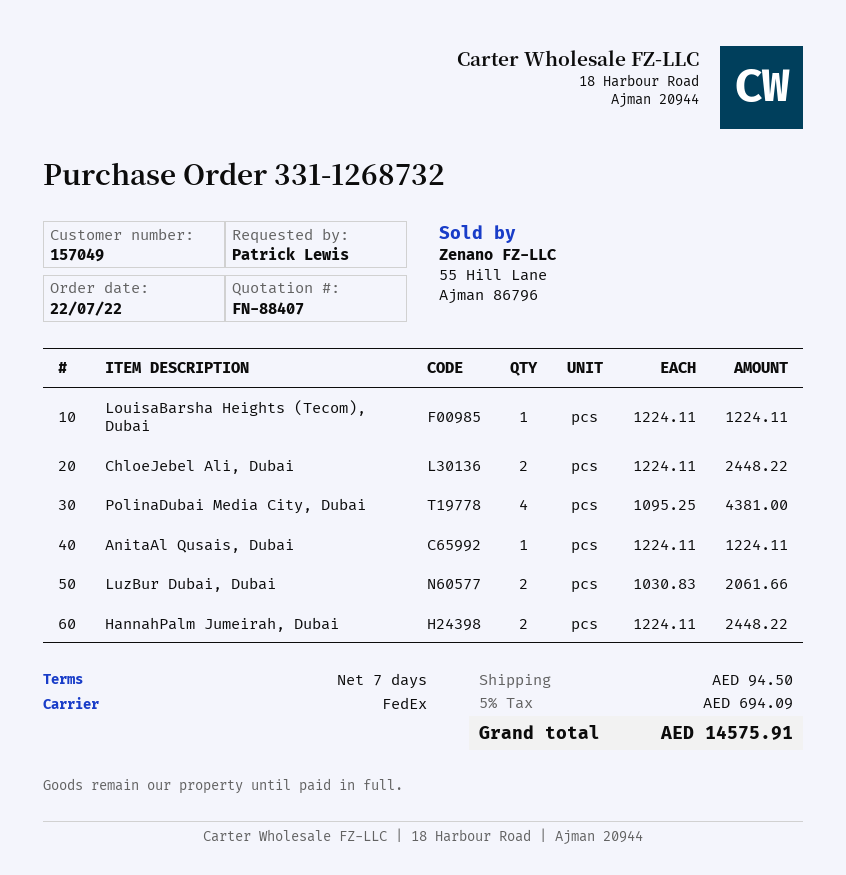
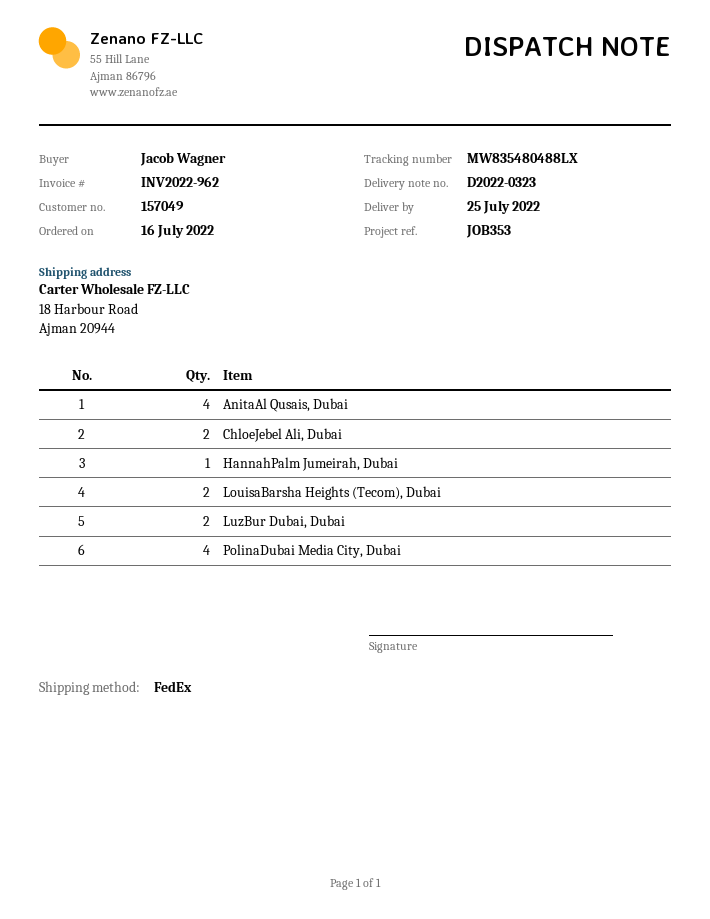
order date: 2022-07-22 -> 2022-07-16
ordered by: Patrick Lewis -> Jacob Wagner
LouisaBarsha Heights (Tecom), Dubai: 1 -> 2
AnitaAl Qusais, Dubai: 1 -> 4
HannahPalm Jumeirah, Dubai: 2 -> 1

